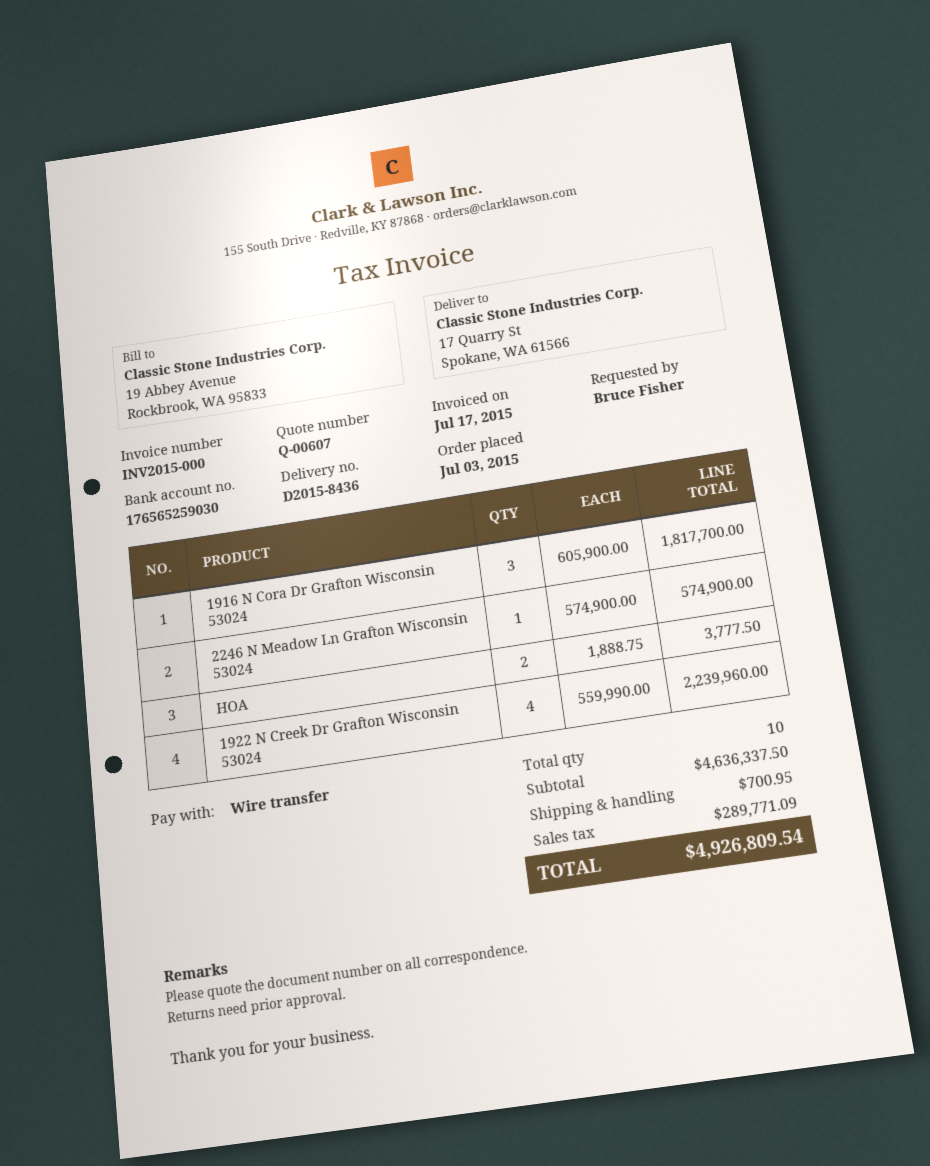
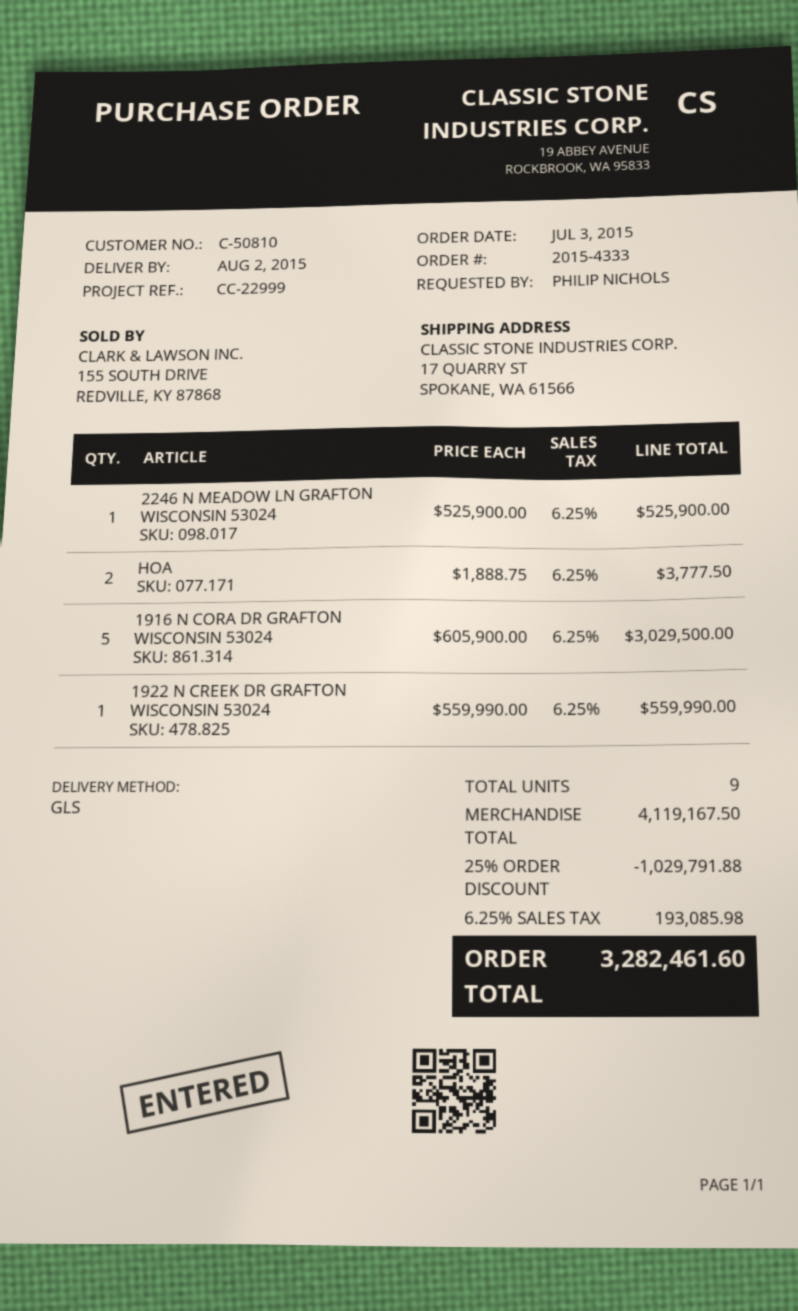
ordered by: Bruce Fisher -> PHILIP NICHOLS
1916 N Cora Dr Grafton Wisconsin 53024: 3 x 605900.00 = 1817700.00 -> 5 x 605900.00 = 3029500.00
2246 N Meadow Ln Grafton Wisconsin 53024: 1 x 574900.00 = 574900.00 -> 1 x 525900.00 = 525900.00
1922 N Creek Dr Grafton Wisconsin 53024: 4 x 559990.00 = 2239960.00 -> 1 x 559990.00 = 559990.00
total quantity: 10 -> 9
subtotal: 4636337.50 -> 4119167.50
discount: none -> 25% = 1029791.88
shipping: 700.95 -> none
tax: 289771.09 -> 193085.98
total: 4926809.54 -> 3282461.60

